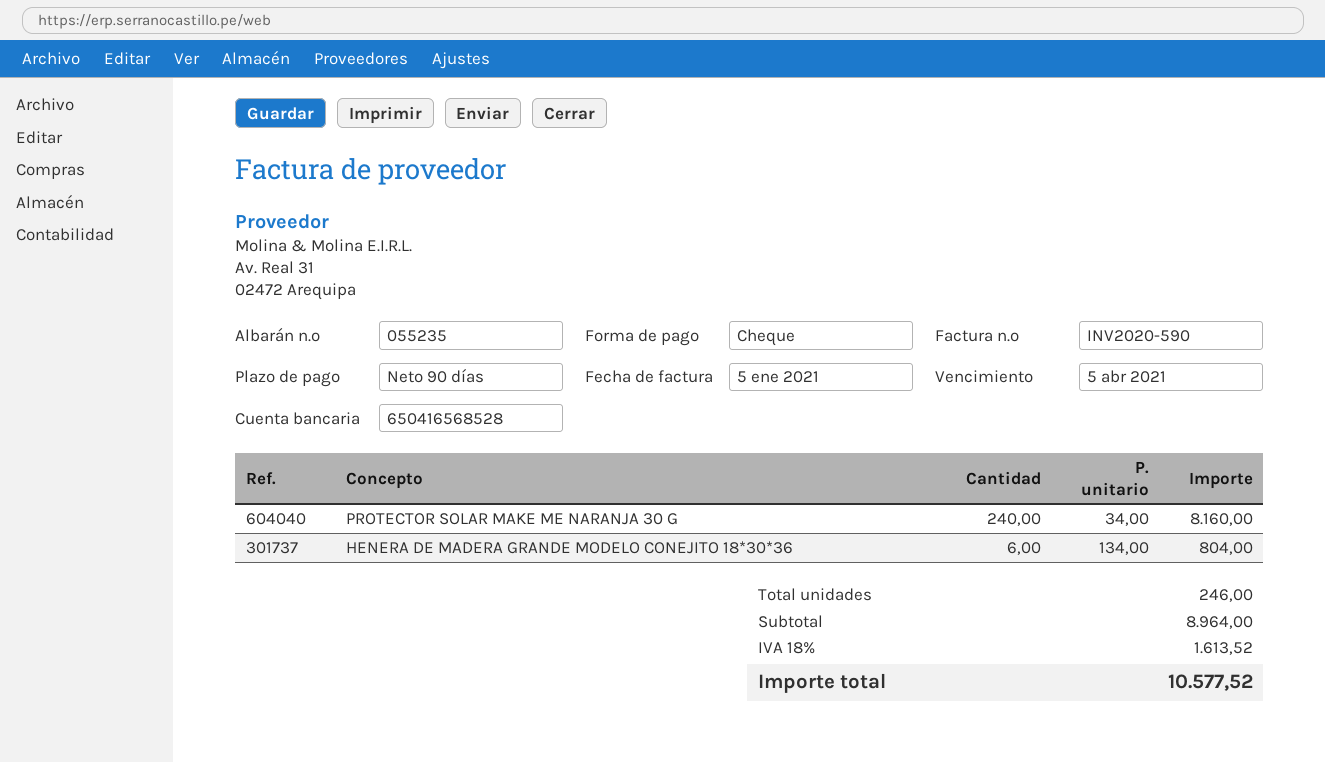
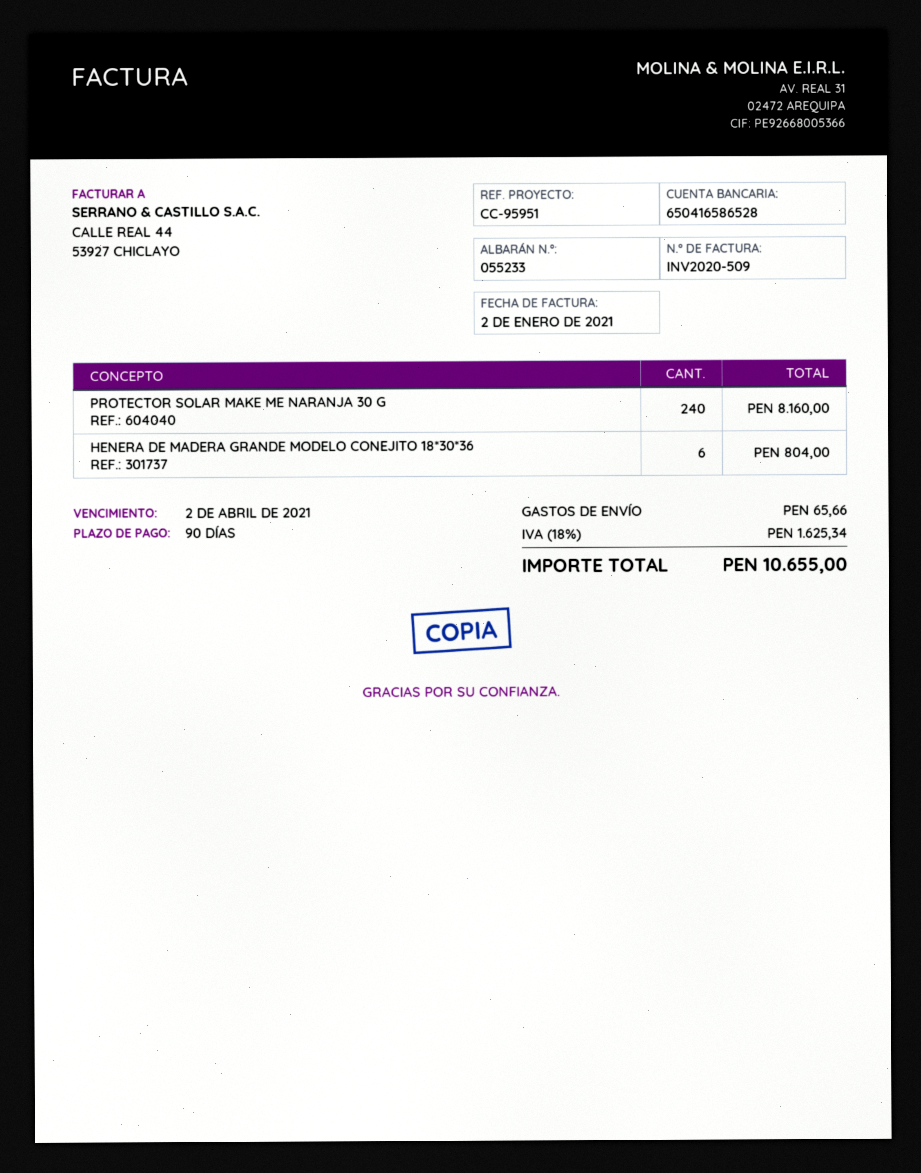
delivery note number: 055235 -> 055233
invoice number: INV2020-590 -> INV2020-509
invoice date: 2021-01-05 -> 2021-01-02
due date: 2021-04-05 -> 2021-04-02
bank account: 650416568528 -> 650416586528
shipping: none -> 65.66
tax: 18% = 1613.52 -> 18% = 1625.34
total: 10577.52 -> 10655.00

